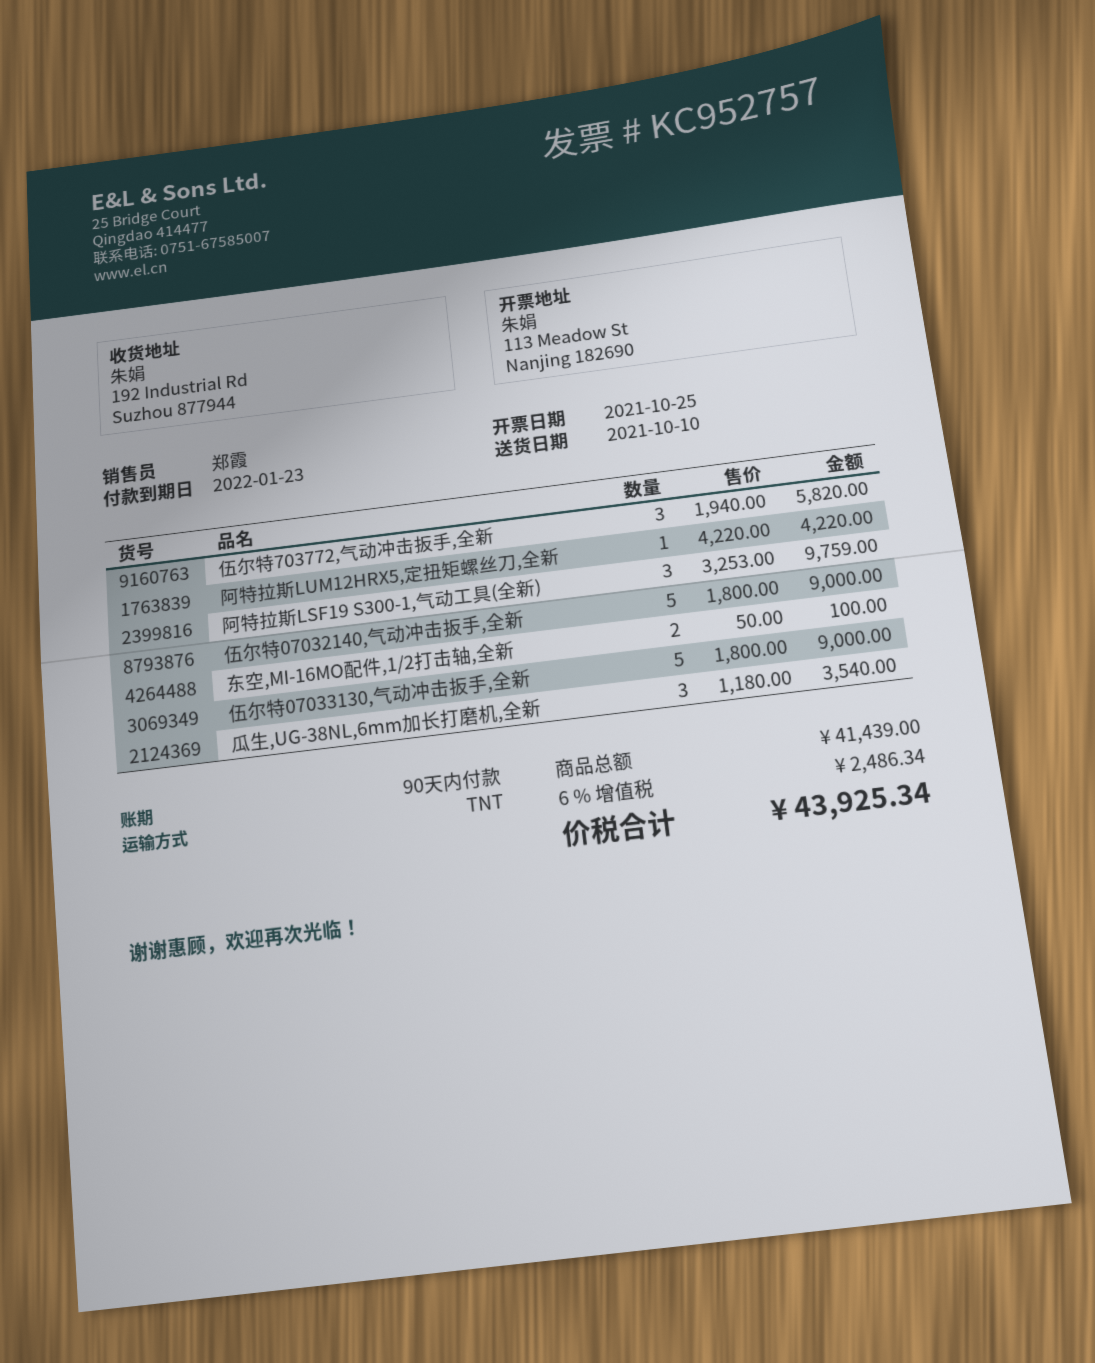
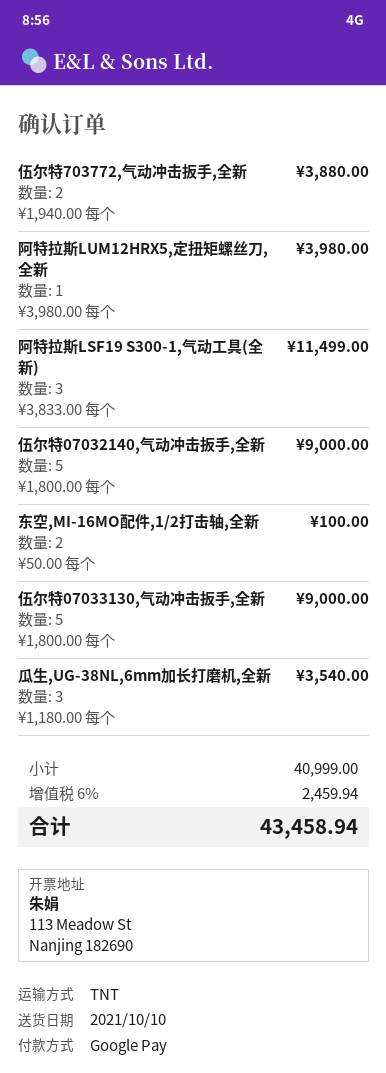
伍尔特703772,气动冲击扳手,全新: 3 x 1940.00 = 5820.00 -> 2 x 1940.00 = 3880.00
阿特拉斯LUM12HRX5,定扭矩螺丝刀,全新: 1 x 4220.00 = 4220.00 -> 1 x 3980.00 = 3980.00
阿特拉斯LSF19 S300-1,气动工具(全新): 3 x 3253.00 = 9759.00 -> 3 x 3833.00 = 11499.00
subtotal: 41439.00 -> 40999.00
tax: 6% = 2486.34 -> 6% = 2459.94
total: 43925.34 -> 43458.94

